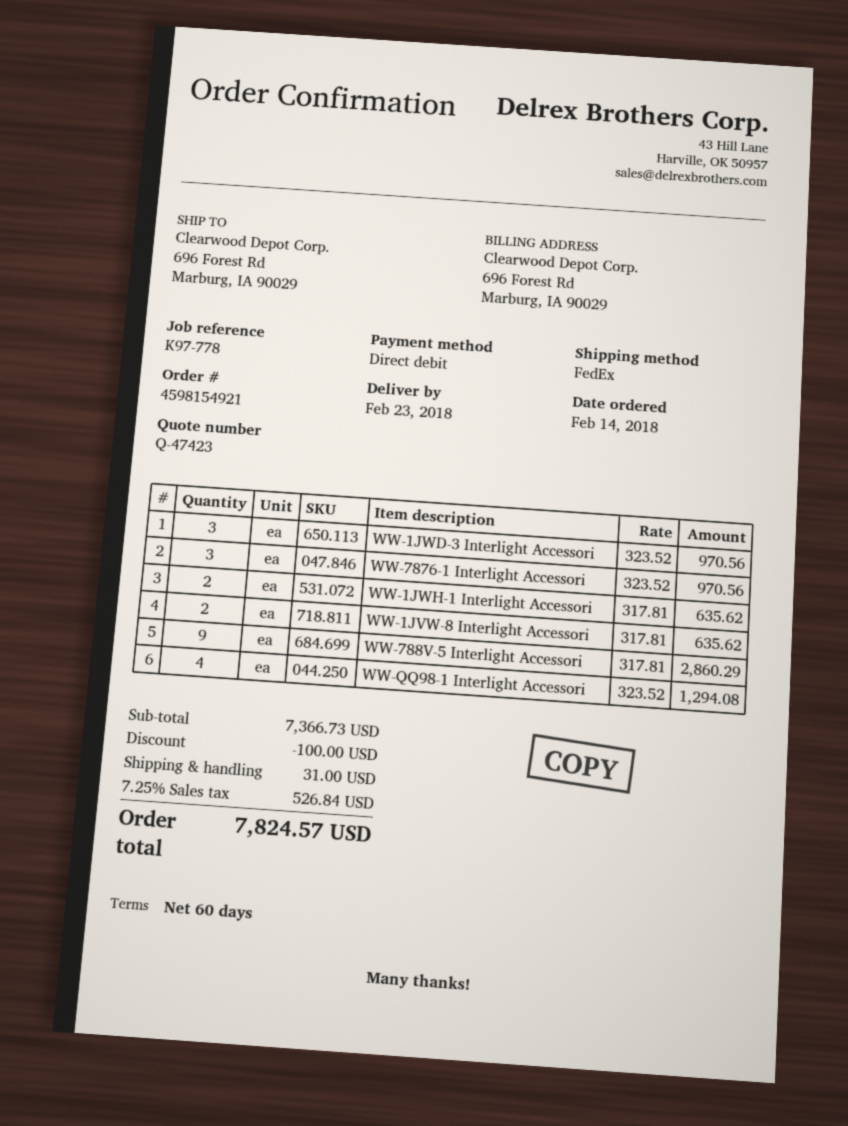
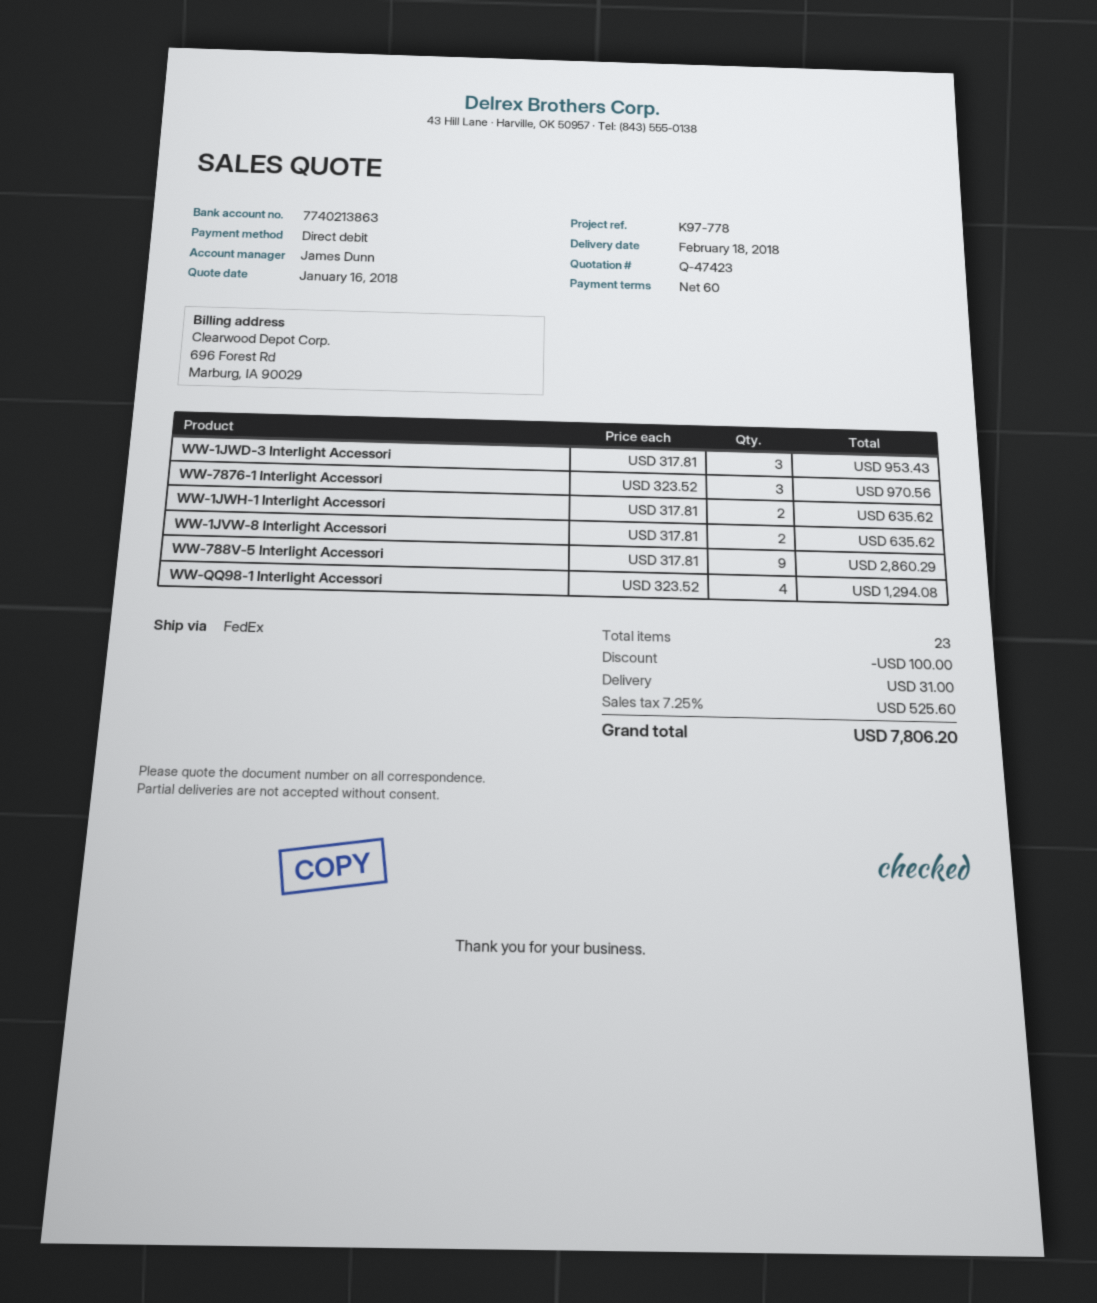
delivery date: 2018-02-23 -> 2018-02-18
WW-1JWD-3 Interlight Accessori: 3 x 323.52 = 970.56 -> 3 x 317.81 = 953.43
tax: 7.25% = 526.84 -> 7.25% = 525.60
total: 7824.57 -> 7806.20

